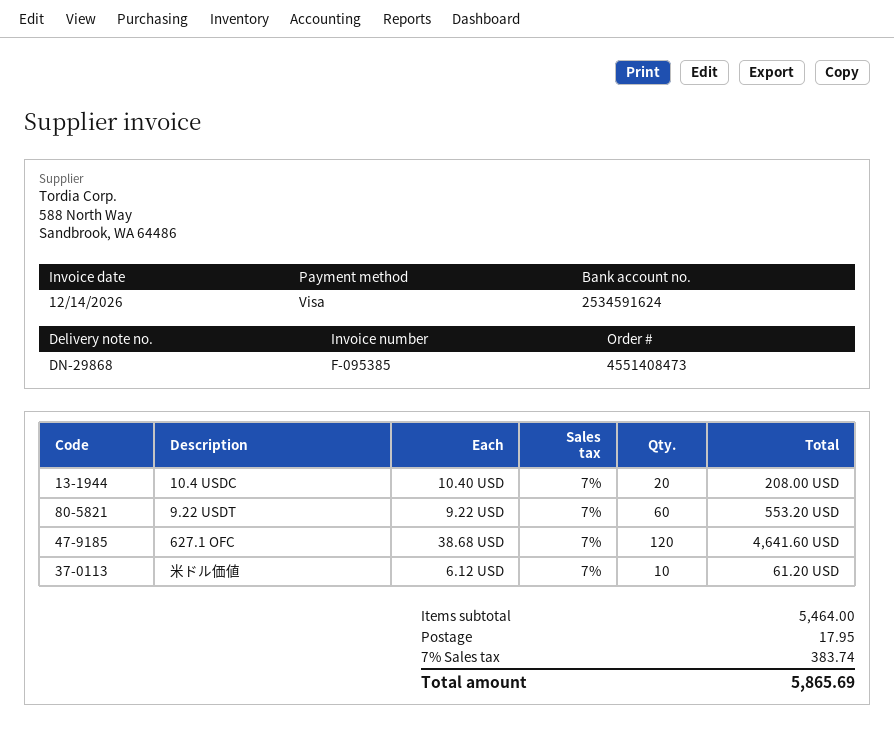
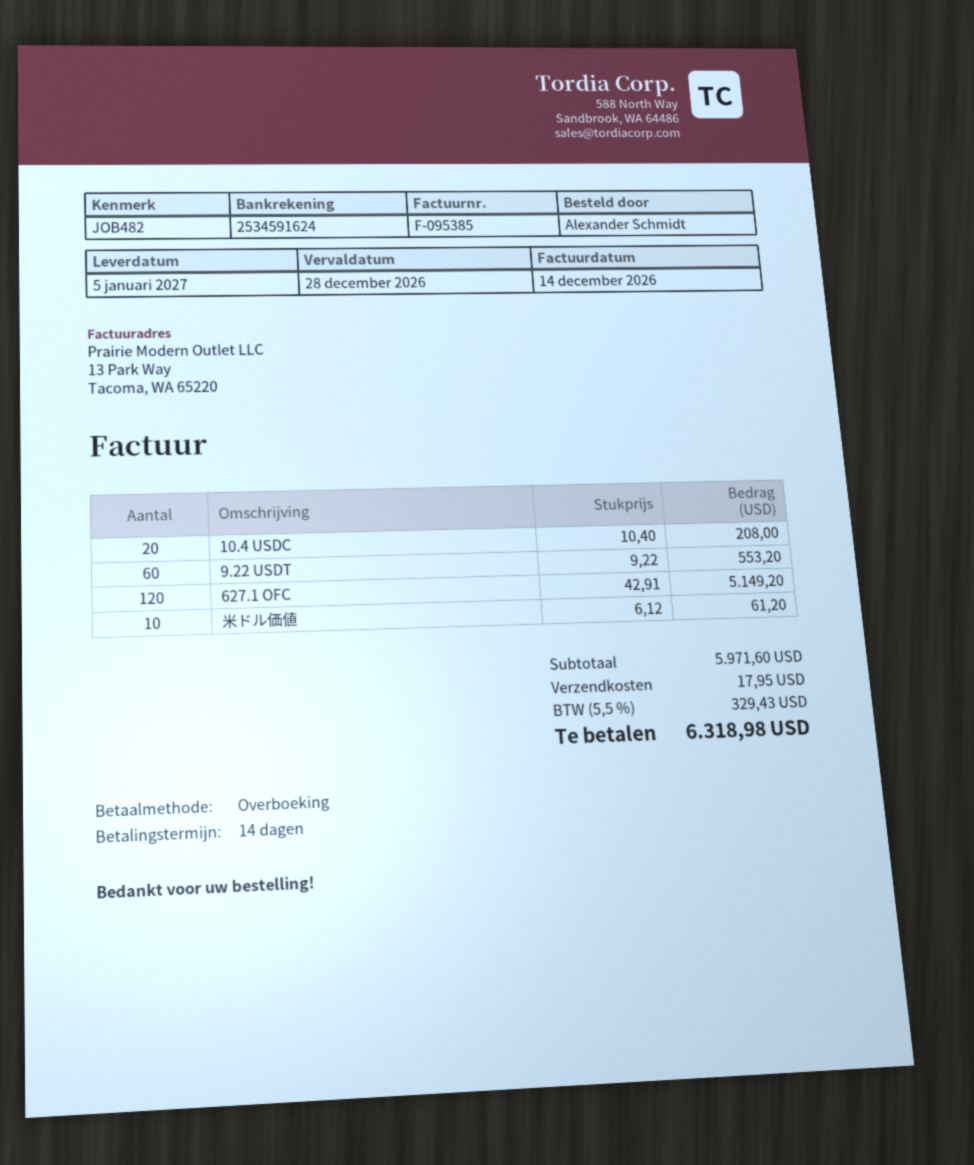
payment method: Visa -> bank transfer
627.1 OFC: 120 x 38.68 = 4641.60 -> 120 x 42.91 = 5149.20
subtotal: 5464.00 -> 5971.60
tax: 7% = 383.74 -> 5.5% = 329.43
total: 5865.69 -> 6318.98

